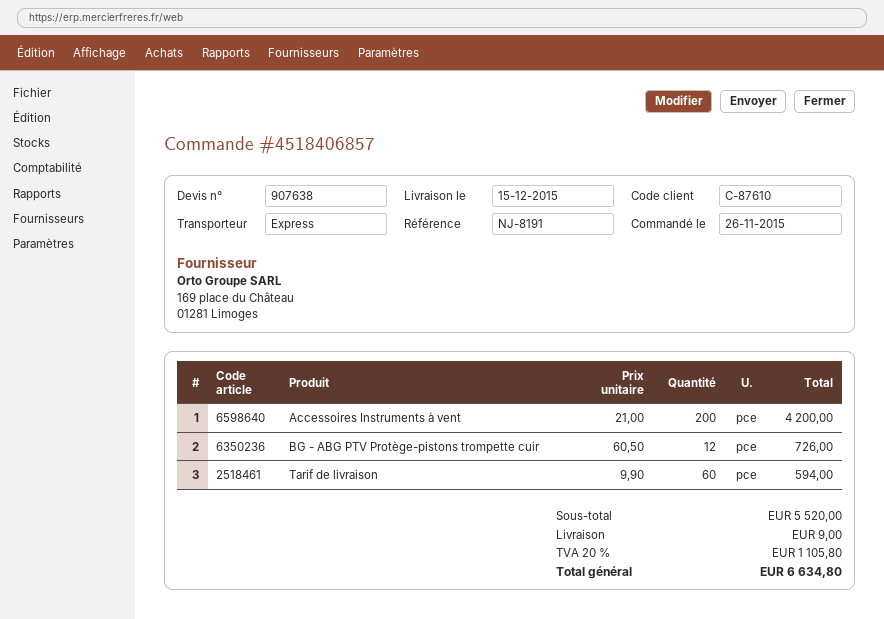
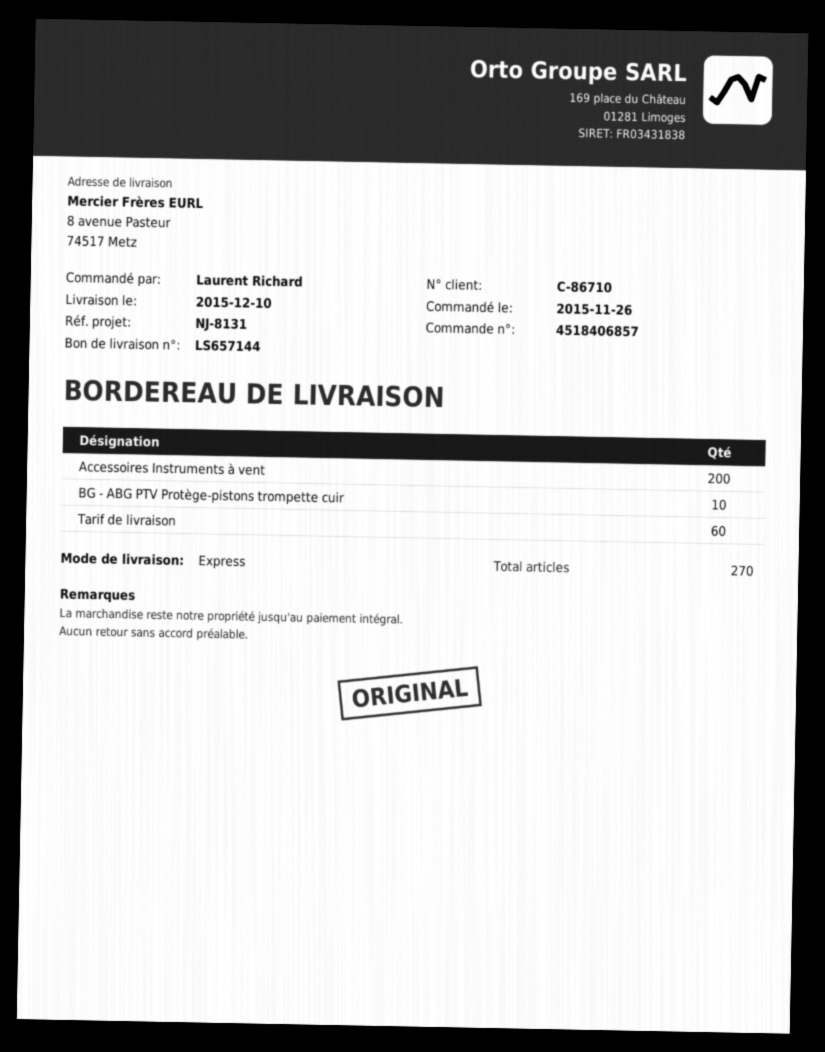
delivery date: 2015-12-15 -> 2015-12-10
customer number: C-87610 -> C-86710
reference: NJ-8191 -> NJ-8131
BG - ABG PTV Protège-pistons trompette cuir: 12 -> 10

